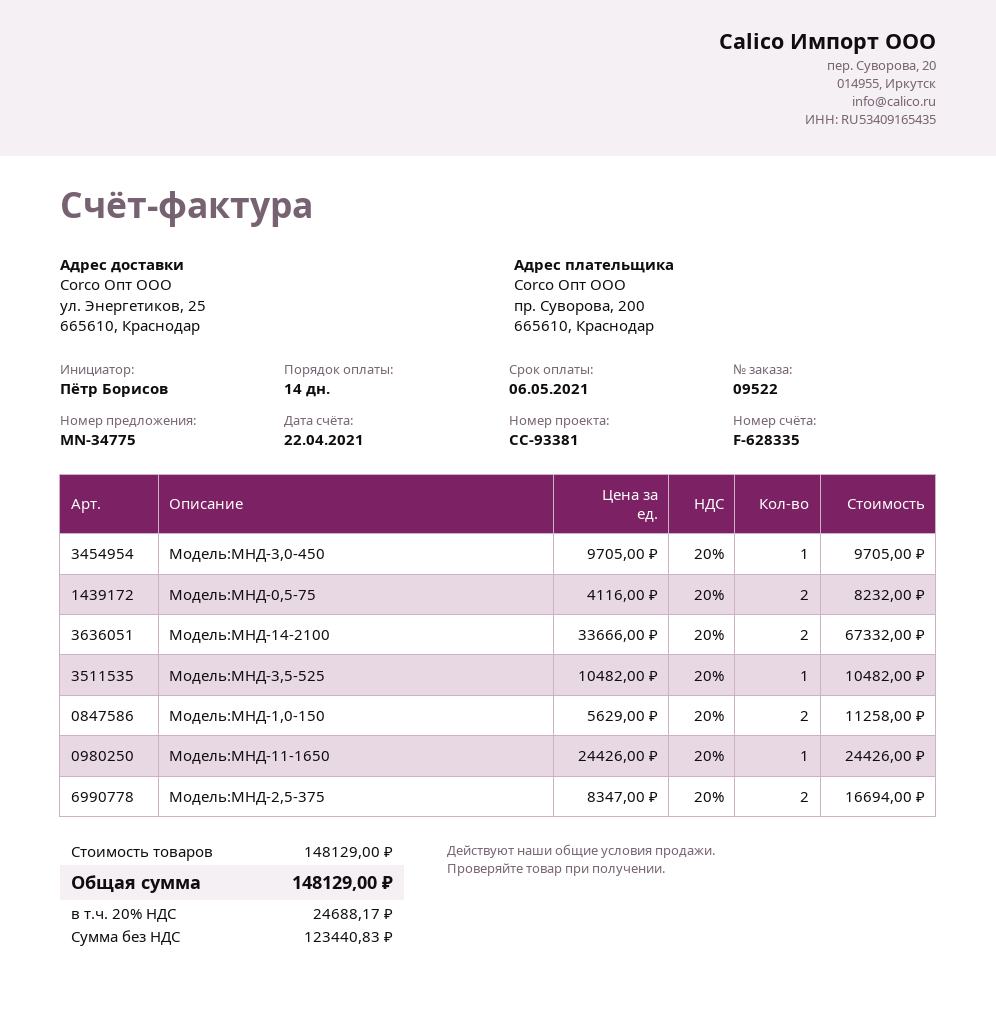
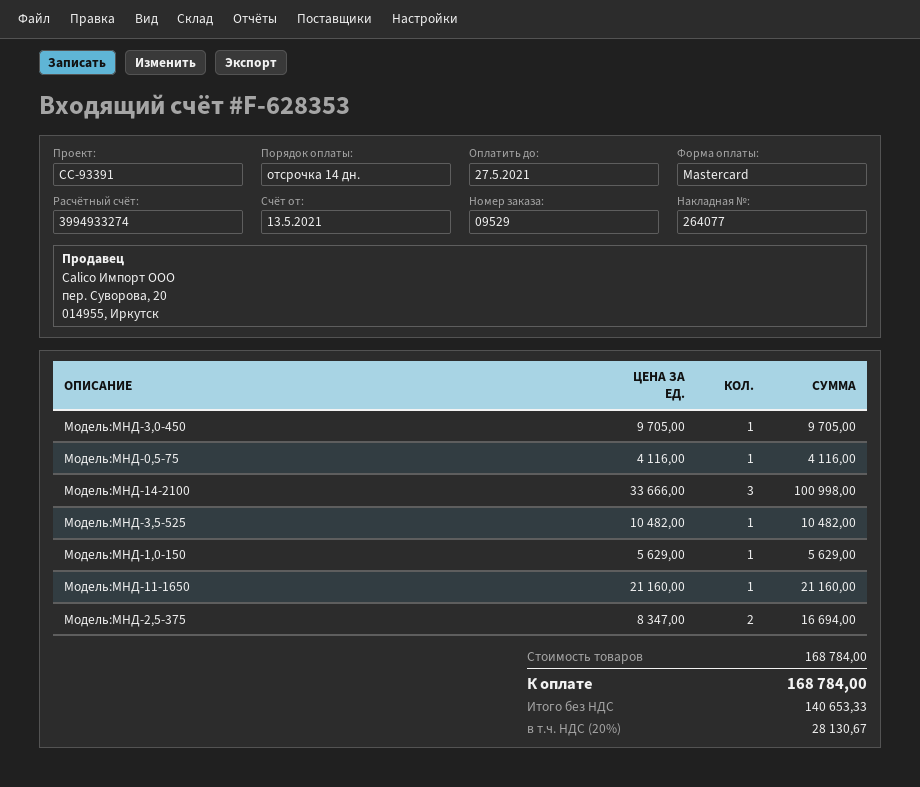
order number: 09522 -> 09529
invoice number: F-628335 -> F-628353
invoice date: 2021-04-22 -> 2021-05-13
due date: 2021-05-06 -> 2021-05-27
reference: CC-93381 -> CC-93391
Модель:МНД-0,5-75: 2 x 4116.00 = 8232.00 -> 1 x 4116.00 = 4116.00
Модель:МНД-14-2100: 2 x 33666.00 = 67332.00 -> 3 x 33666.00 = 100998.00
Модель:МНД-1,0-150: 2 x 5629.00 = 11258.00 -> 1 x 5629.00 = 5629.00
Модель:МНД-11-1650: 1 x 24426.00 = 24426.00 -> 1 x 21160.00 = 21160.00
subtotal: 148129.00 -> 168784.00
net: 123440.83 -> 140653.33
tax: 20% = 24688.17 -> 20% = 28130.67
total: 148129.00 -> 168784.00

